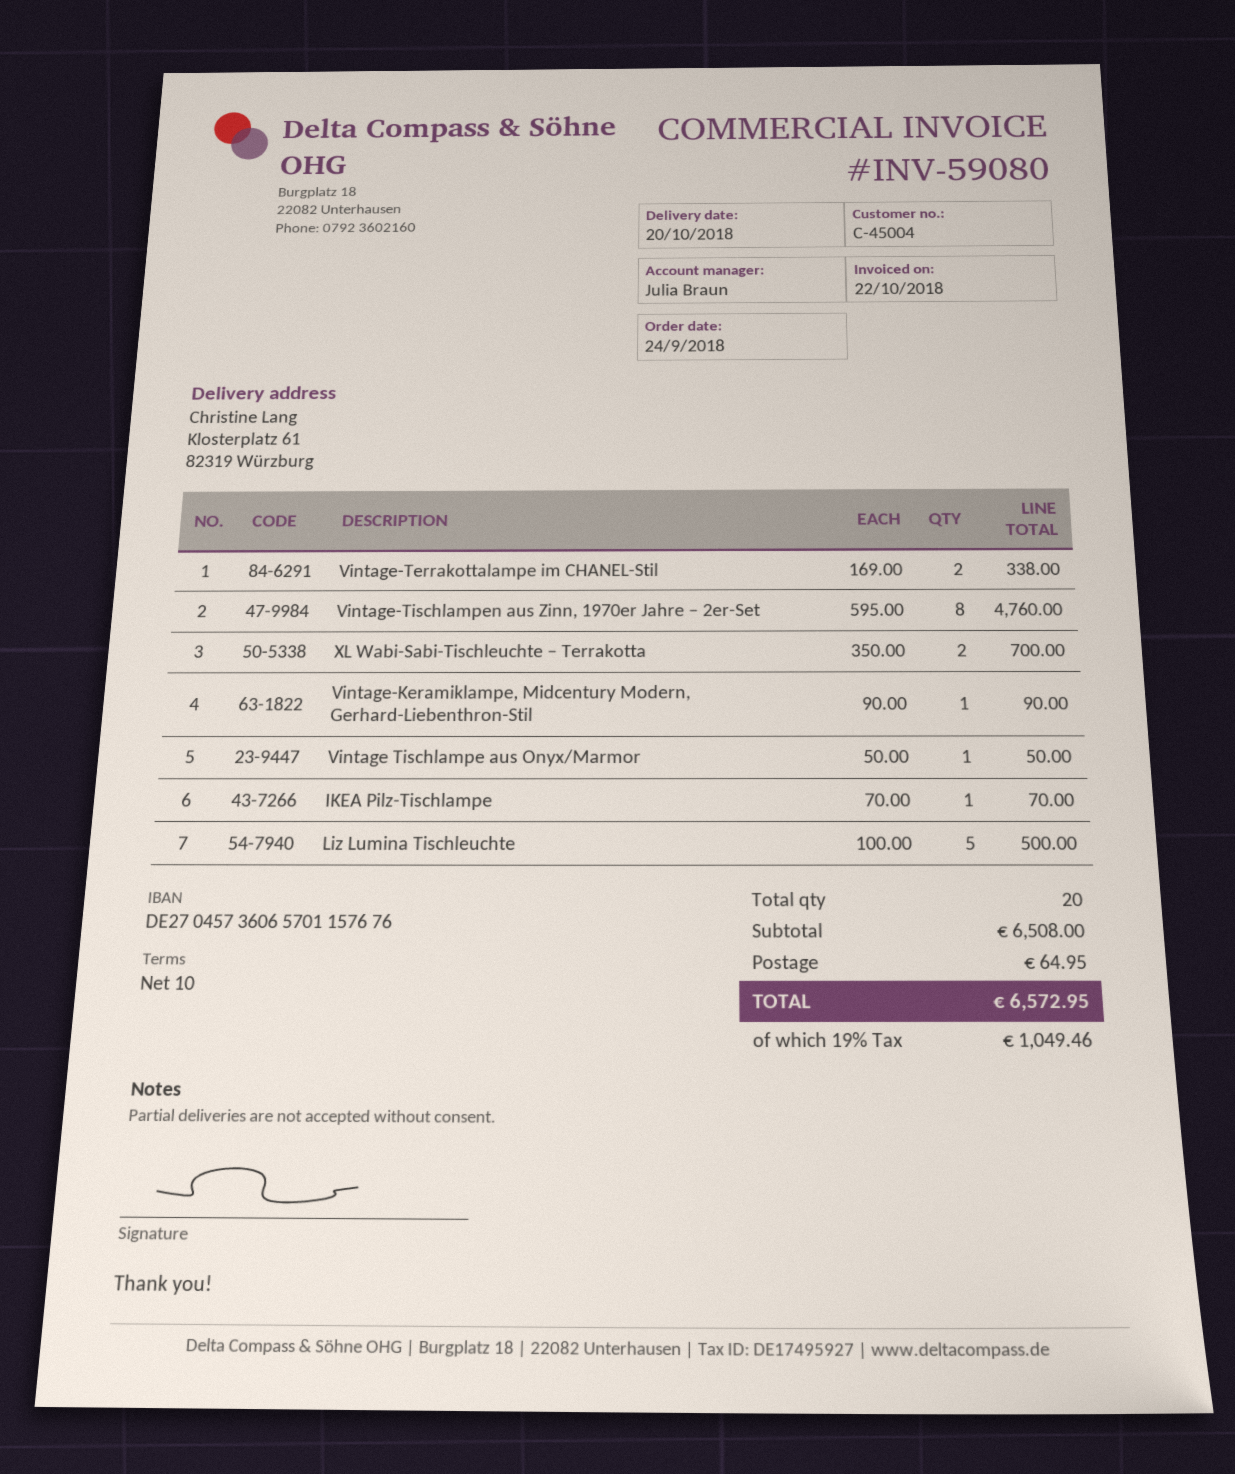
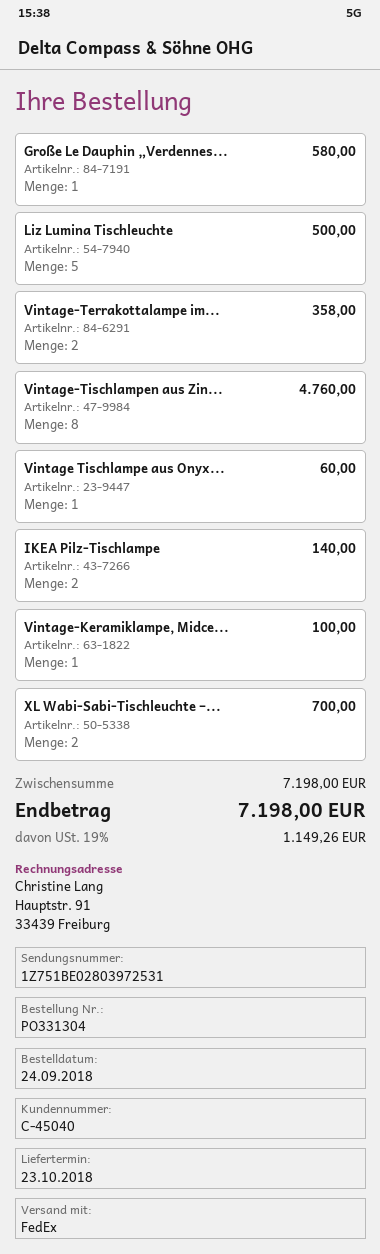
delivery date: 2018-10-20 -> 2018-10-23
customer number: C-45004 -> C-45040
Vintage-Terrakottalampe im CHANEL-Stil: 2 for 338.00 -> 2 for 358.00
Vintage-Keramiklampe, Midcentury Modern, Gerhard-Liebenthron-Stil: 1 for 90.00 -> 1 for 100.00
Vintage Tischlampe aus Onyx/Marmor: 1 for 50.00 -> 1 for 60.00
IKEA Pilz-Tischlampe: 1 for 70.00 -> 2 for 140.00
Große Le Dauphin „Verdennes...: none -> 1 for 580.00
subtotal: 6508.00 -> 7198.00
shipping: 64.95 -> none
tax: 19% = 1049.46 -> 19% = 1149.26
total: 6572.95 -> 7198.00

